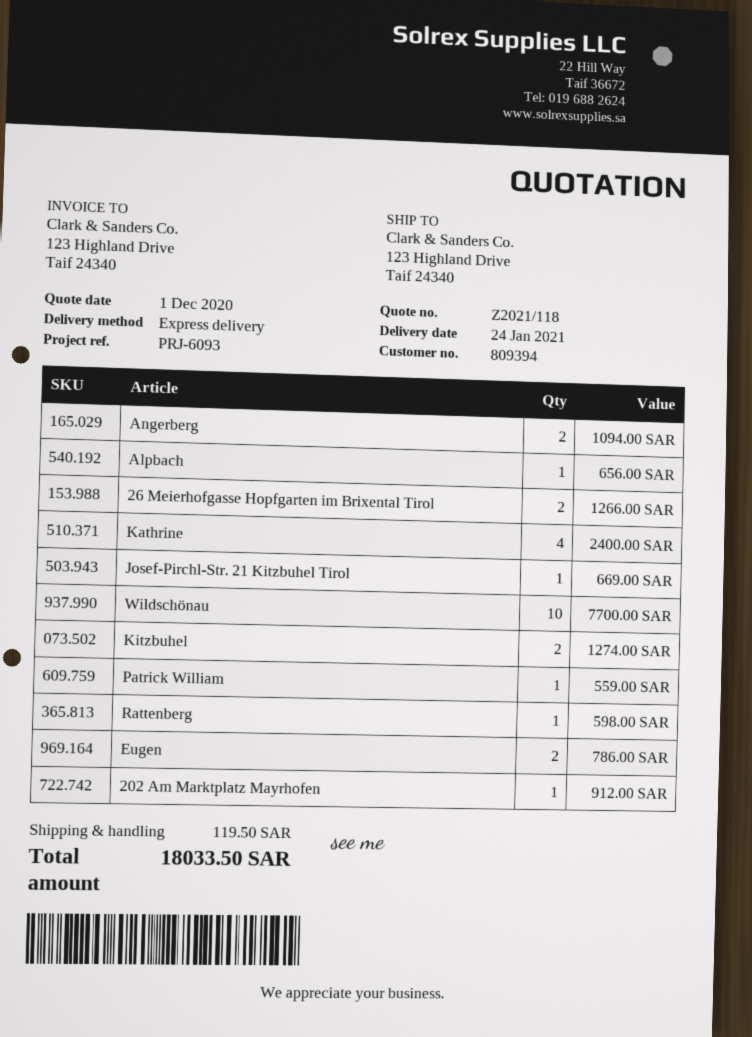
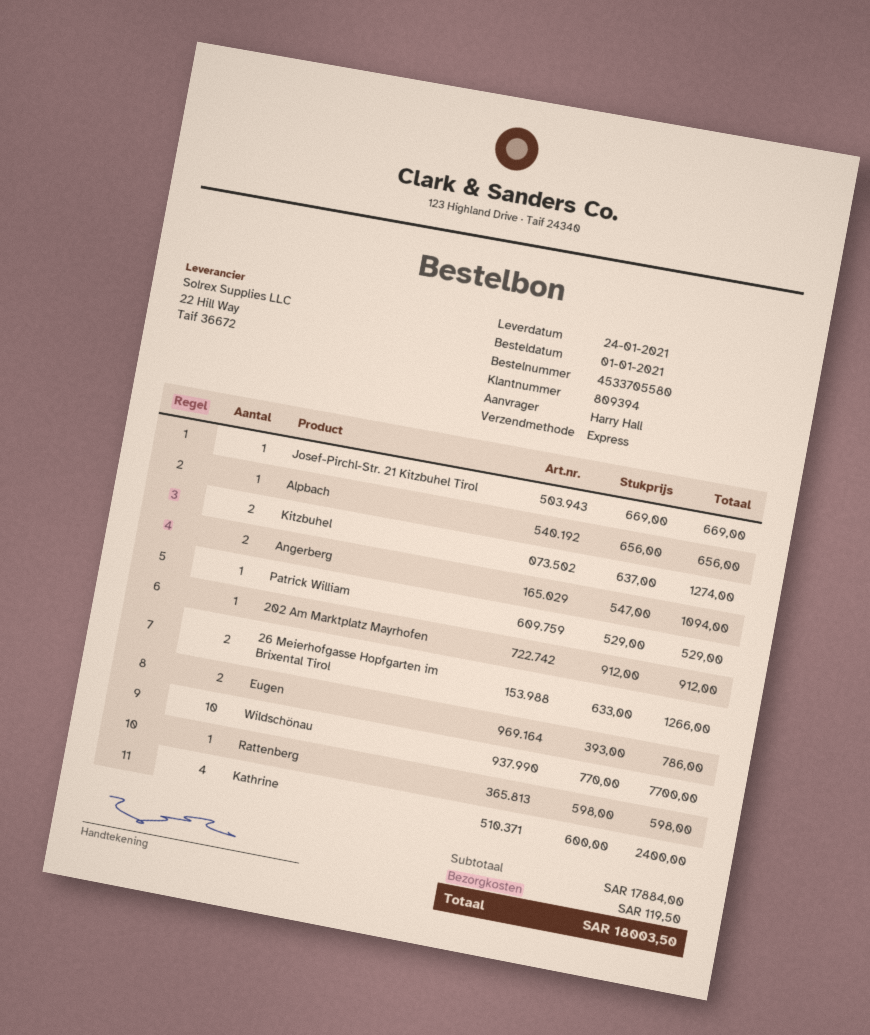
Patrick William: 1 for 559.00 -> 1 for 529.00
total: 18033.50 -> 18003.50

